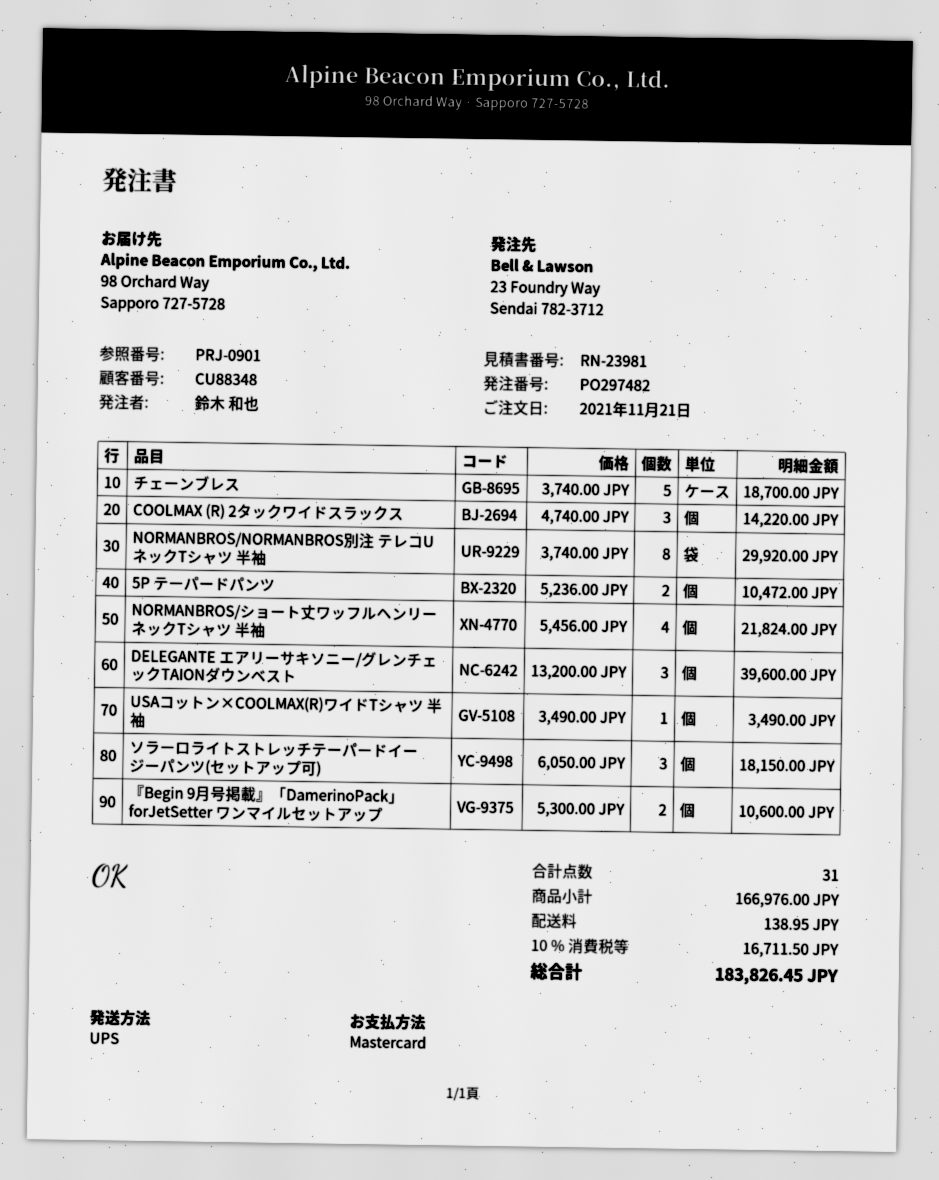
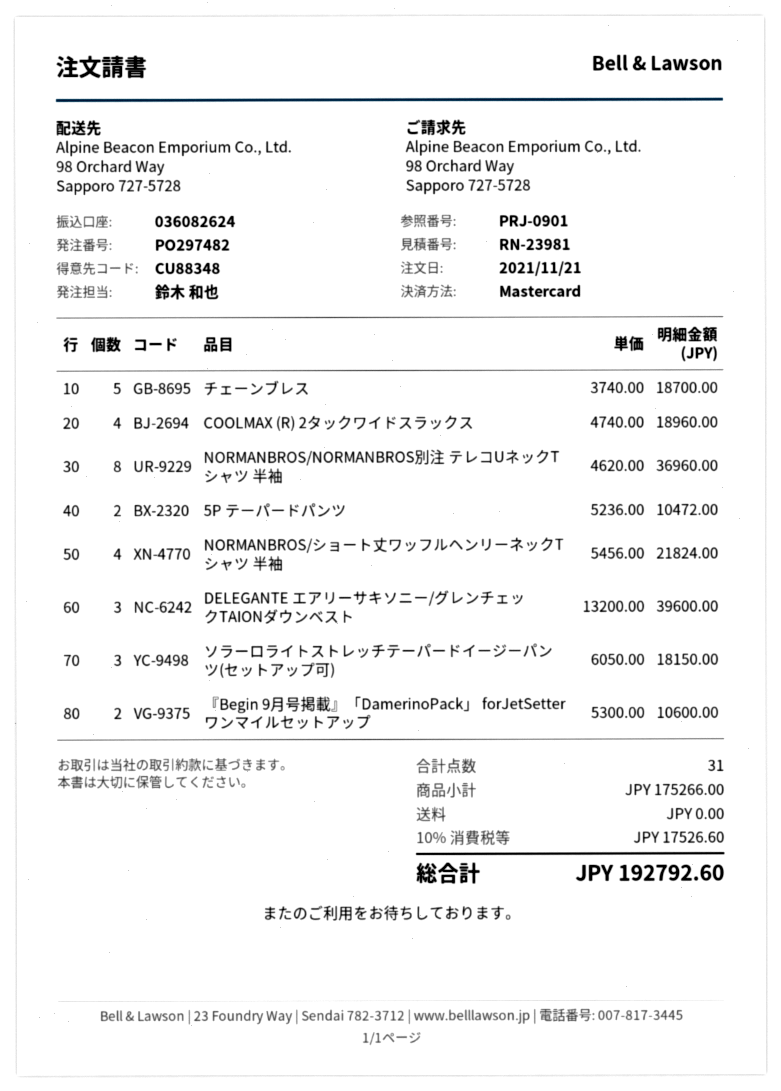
COOLMAX (R) 2タックワイドスラックス: 3 x 4740.00 = 14220.00 -> 4 x 4740.00 = 18960.00
NORMANBROS/NORMANBROS別注 テレコUネックTシャツ 半袖: 8 x 3740.00 = 29920.00 -> 8 x 4620.00 = 36960.00
USAコットン×COOLMAX(R)ワイドTシャツ 半袖: 1 x 3490.00 = 3490.00 -> none
subtotal: 166976.00 -> 175266.00
shipping: 138.95 -> 0.00
tax: 10% = 16711.50 -> 10% = 17526.60
total: 183826.45 -> 192792.60

